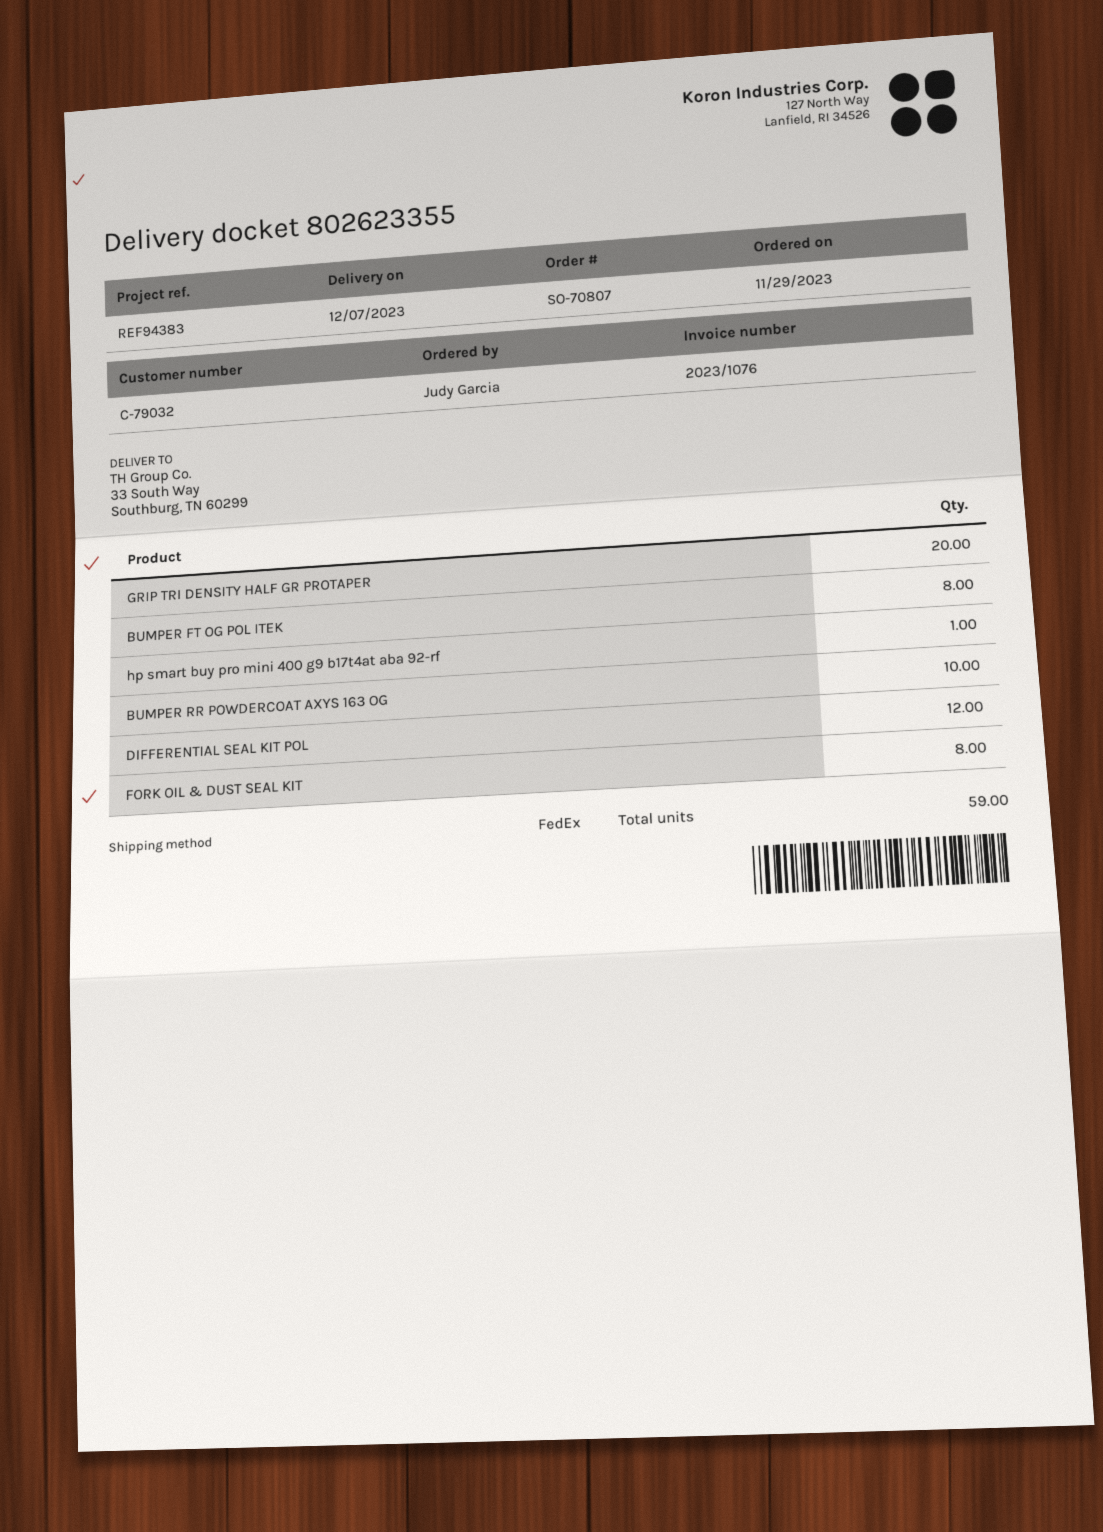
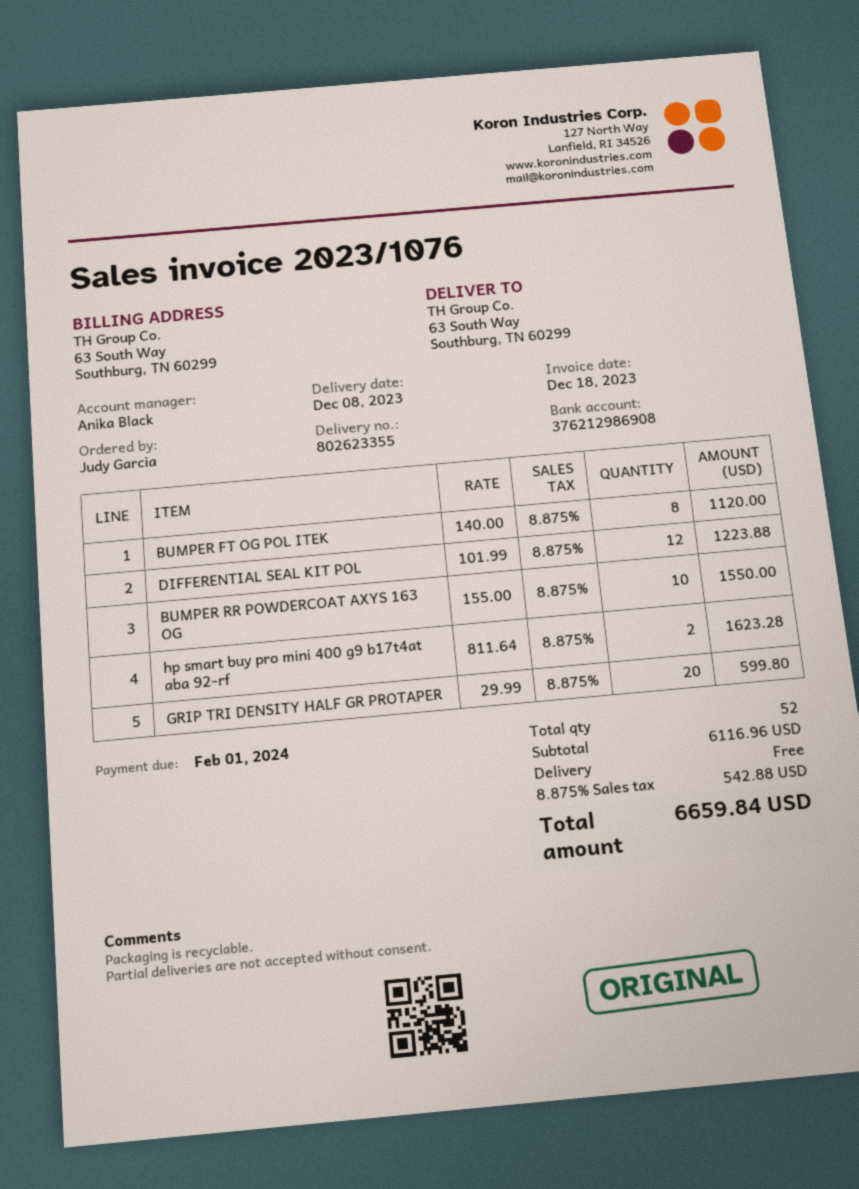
delivery date: 2023-12-07 -> 2023-12-08
ship to: 33 South Way, Southburg, TN 60299 -> 63 South Way, Southburg, TN 60299
hp smart buy pro mini 400 g9 b17t4at aba 92-rf: 1 -> 2
FORK OIL & DUST SEAL KIT: 8 -> none
total quantity: 59 -> 52

